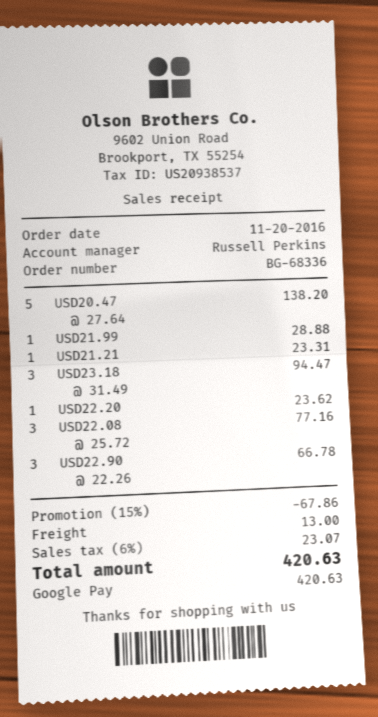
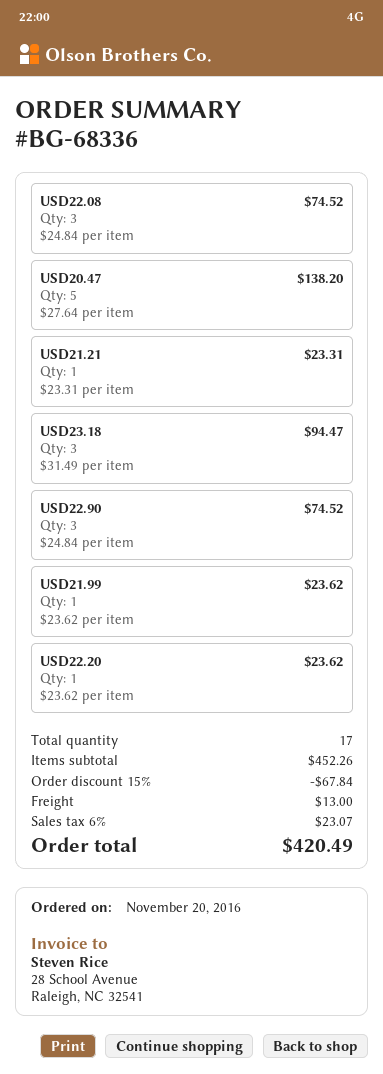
USD21.99: 1 x 28.88 = 28.88 -> 1 x 23.62 = 23.62
USD22.08: 3 x 25.72 = 77.16 -> 3 x 24.84 = 74.52
USD22.90: 3 x 22.26 = 66.78 -> 3 x 24.84 = 74.52
discount: 15% = 67.86 -> 15% = 67.84
total: 420.63 -> 420.49

